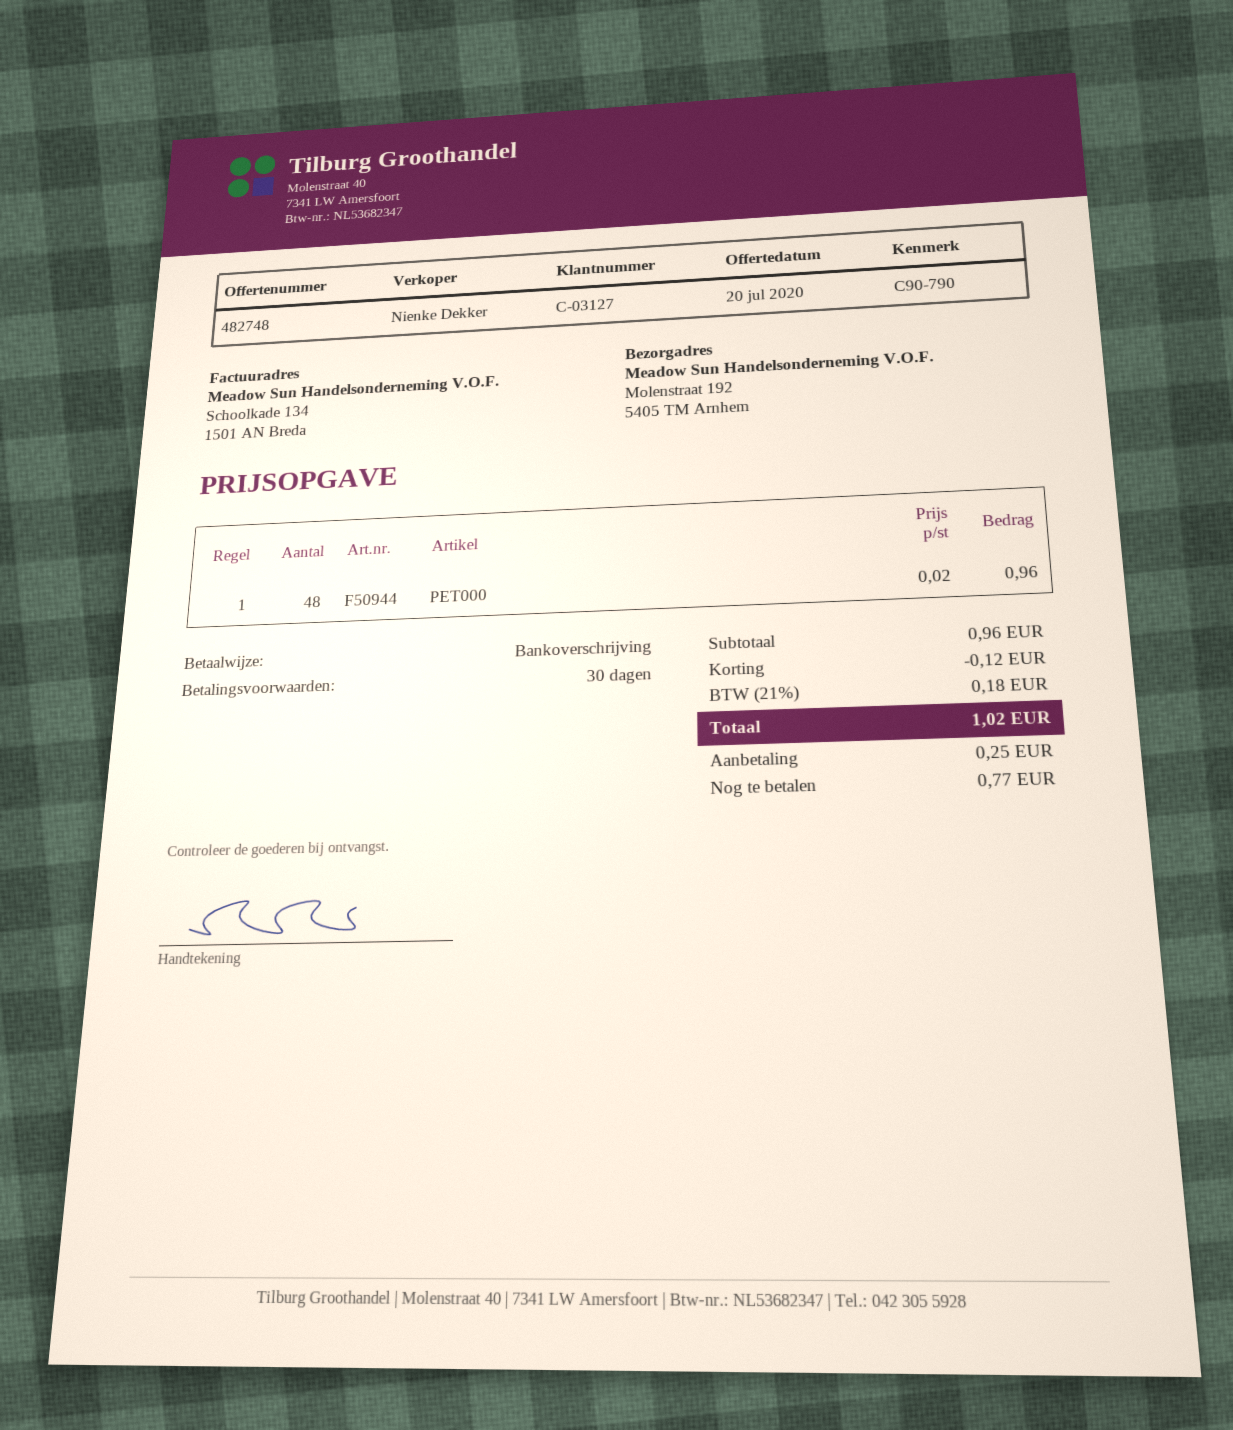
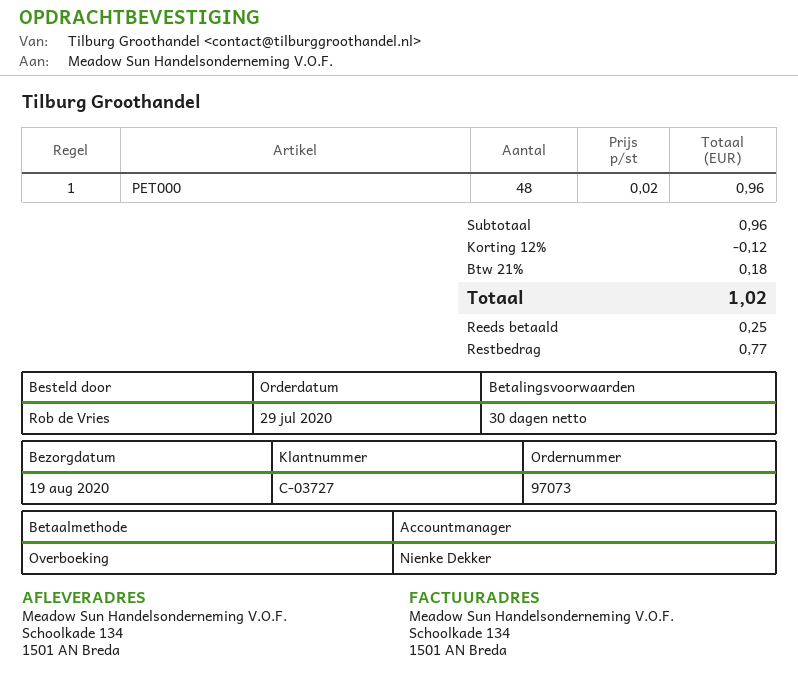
customer number: C-03127 -> C-03727
ship to: Molenstraat 192, 5405 TM Arnhem -> Schoolkade 134, 1501 AN Breda

